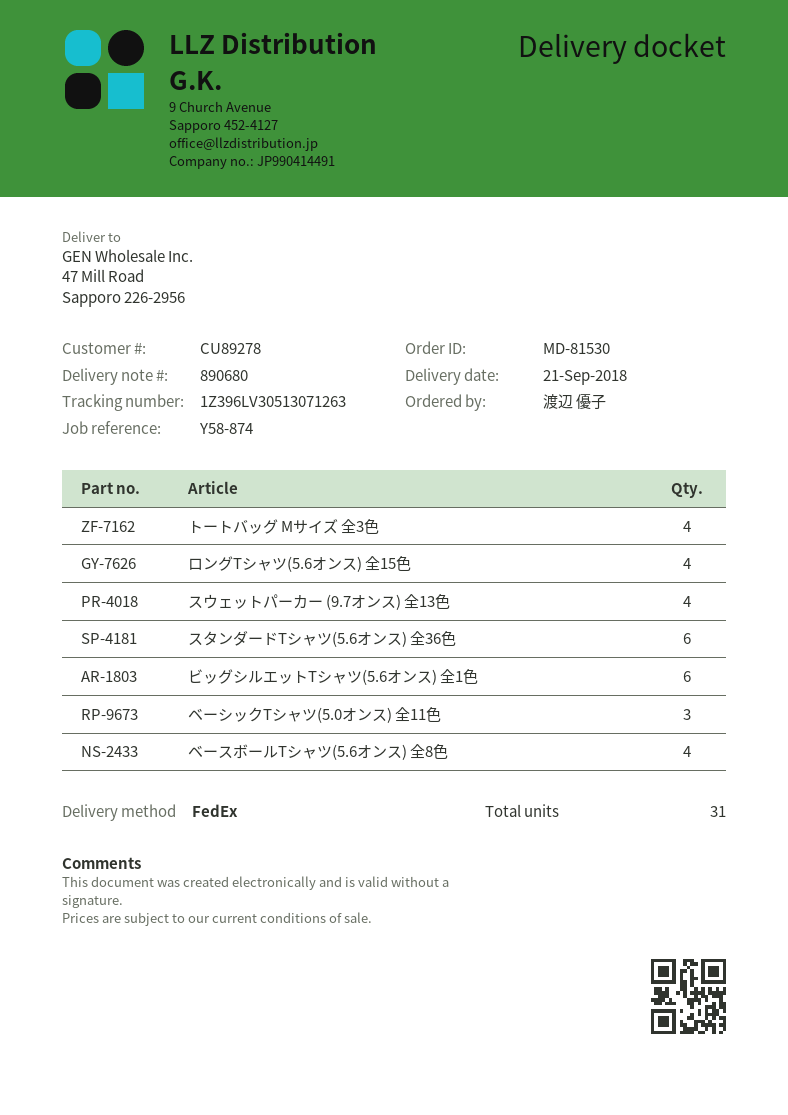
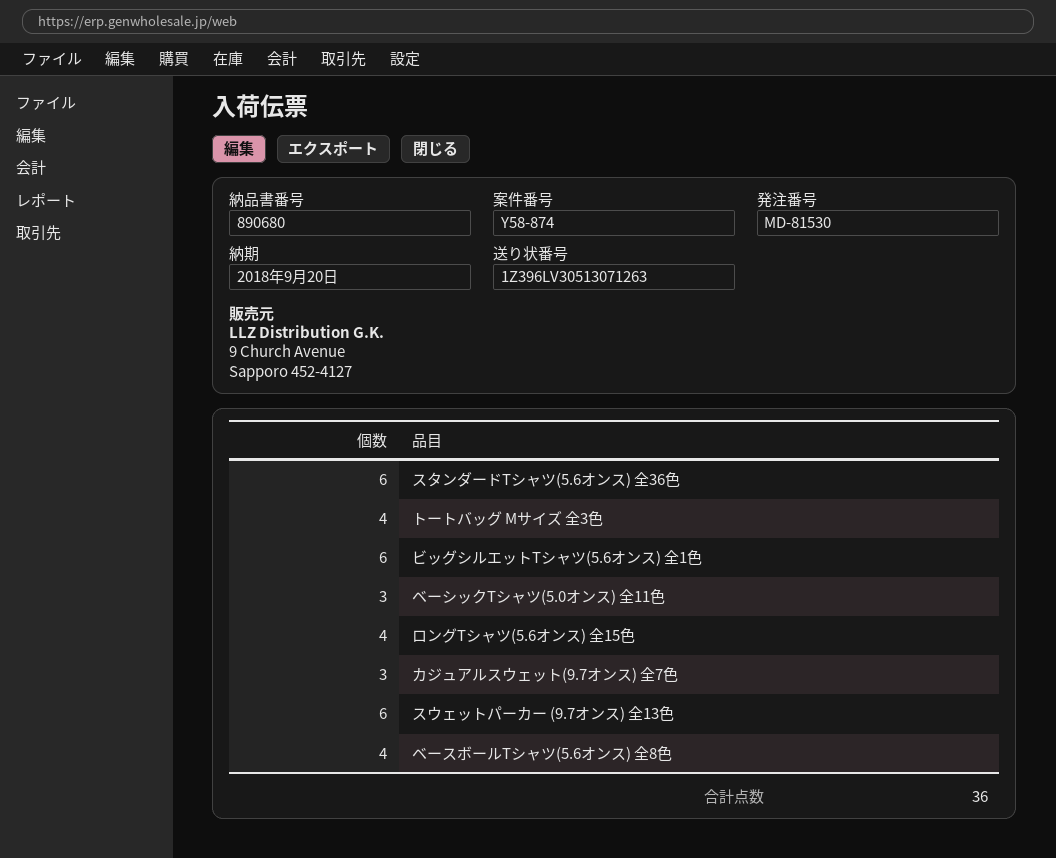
delivery date: 2018-09-21 -> 2018-09-20
スウェットパーカー (9.7オンス) 全13色: 4 -> 6
カジュアルスウェット(9.7オンス) 全7色: none -> 3
total quantity: 31 -> 36

